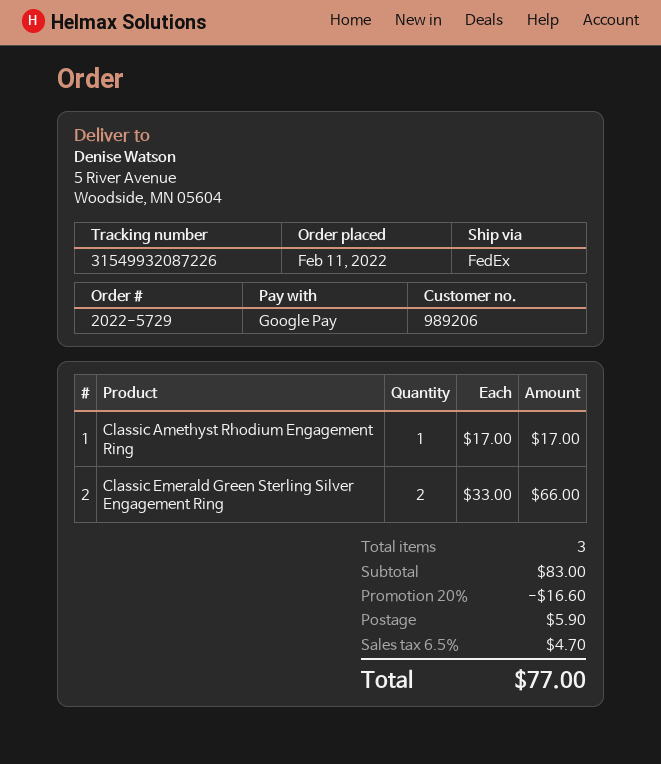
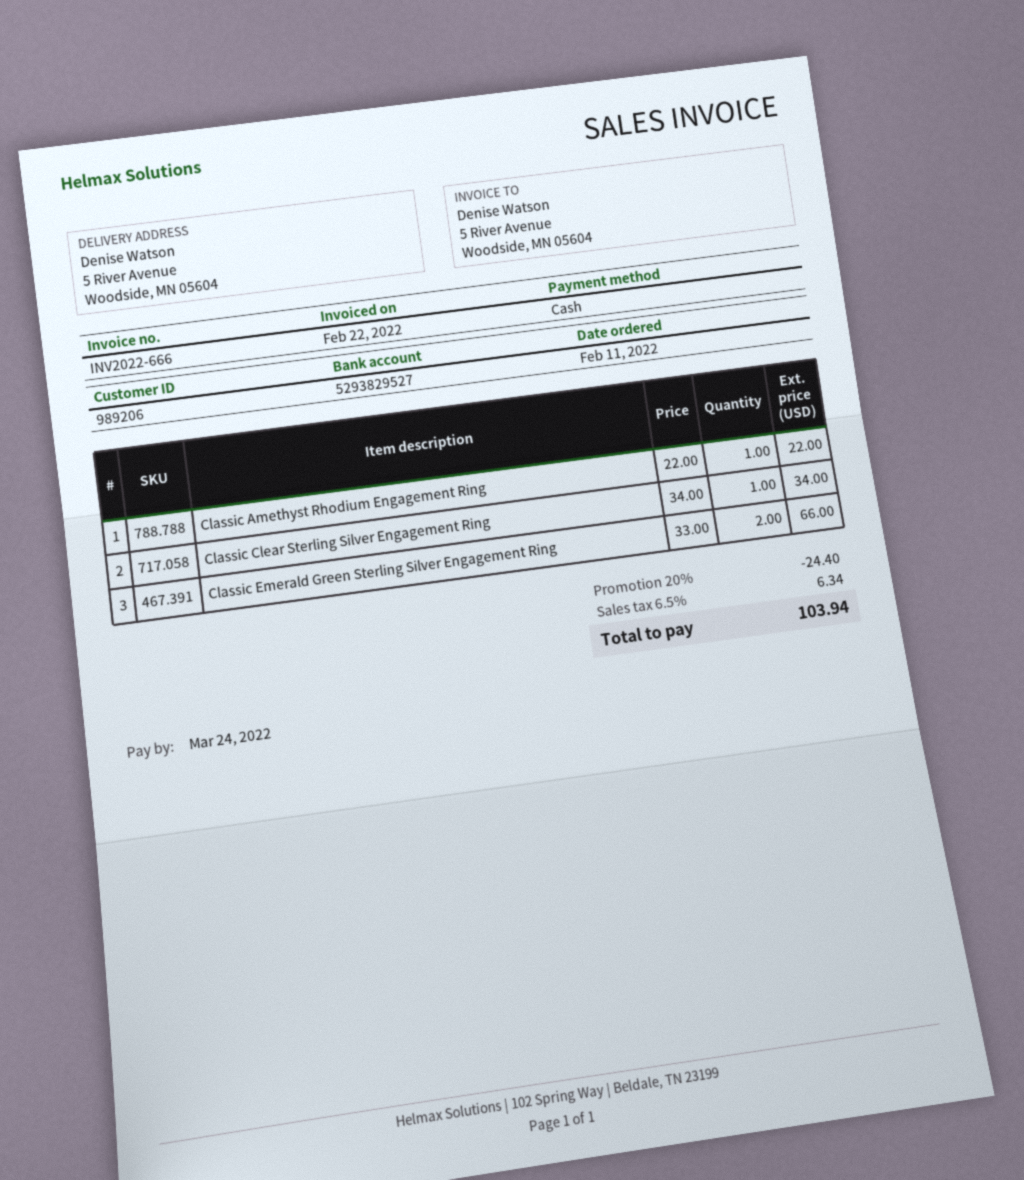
payment method: Google Pay -> cash
Classic Amethyst Rhodium Engagement Ring: 1 x 17.00 = 17.00 -> 1 x 22.00 = 22.00
Classic Clear Sterling Silver Engagement Ring: none -> 1 x 34.00 = 34.00
discount: 20% = 16.60 -> 20% = 24.40
shipping: 5.90 -> none
tax: 6.5% = 4.70 -> 6.5% = 6.34
total: 77.00 -> 103.94

